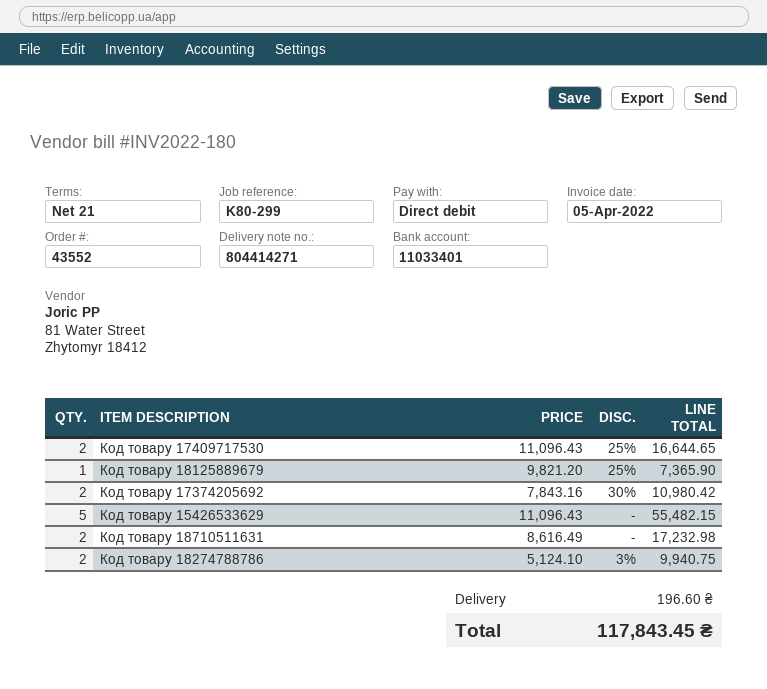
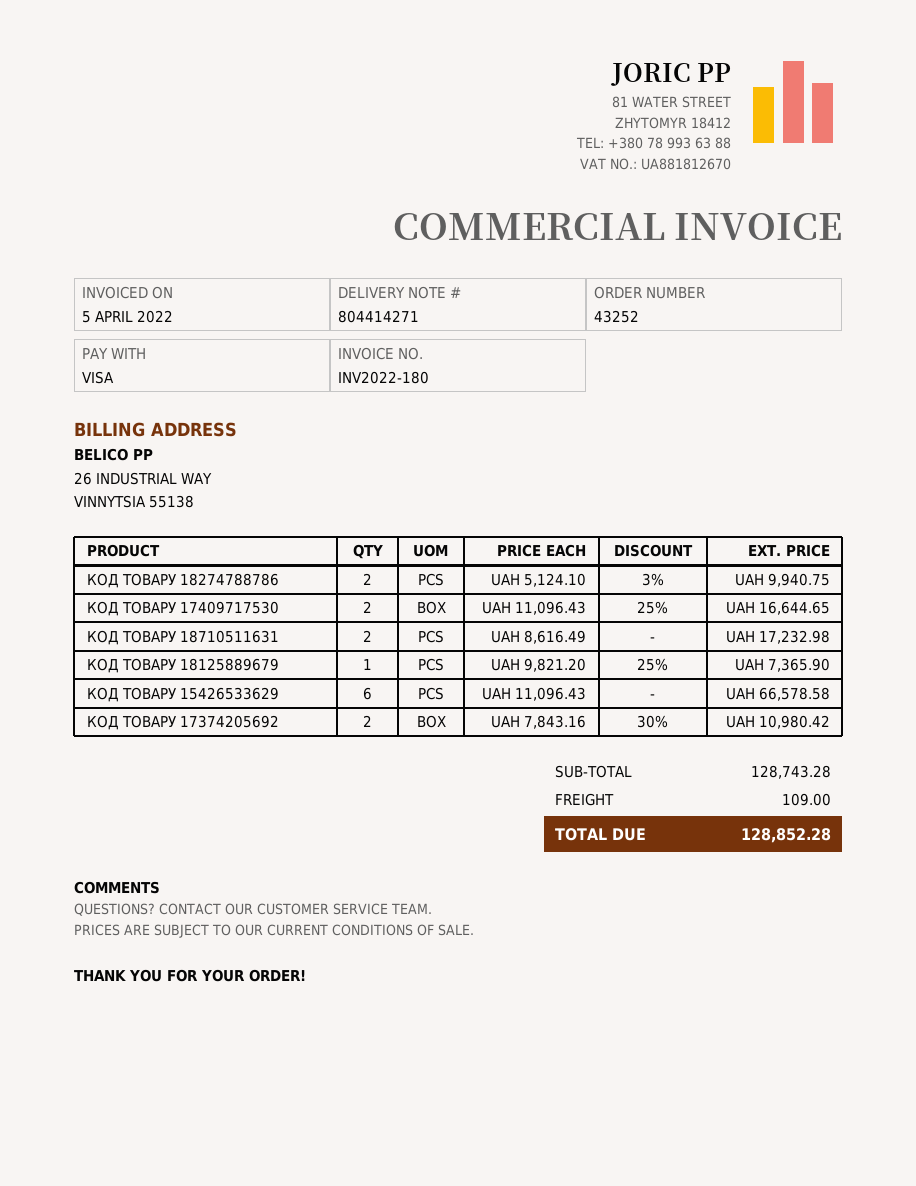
order number: 43552 -> 43252
payment method: direct debit -> Visa
Код товару 15426533629: 5 x 11096.43 = 55482.15 -> 6 x 11096.43 = 66578.58
shipping: 196.60 -> 109.00
total: 117843.45 -> 128852.28

